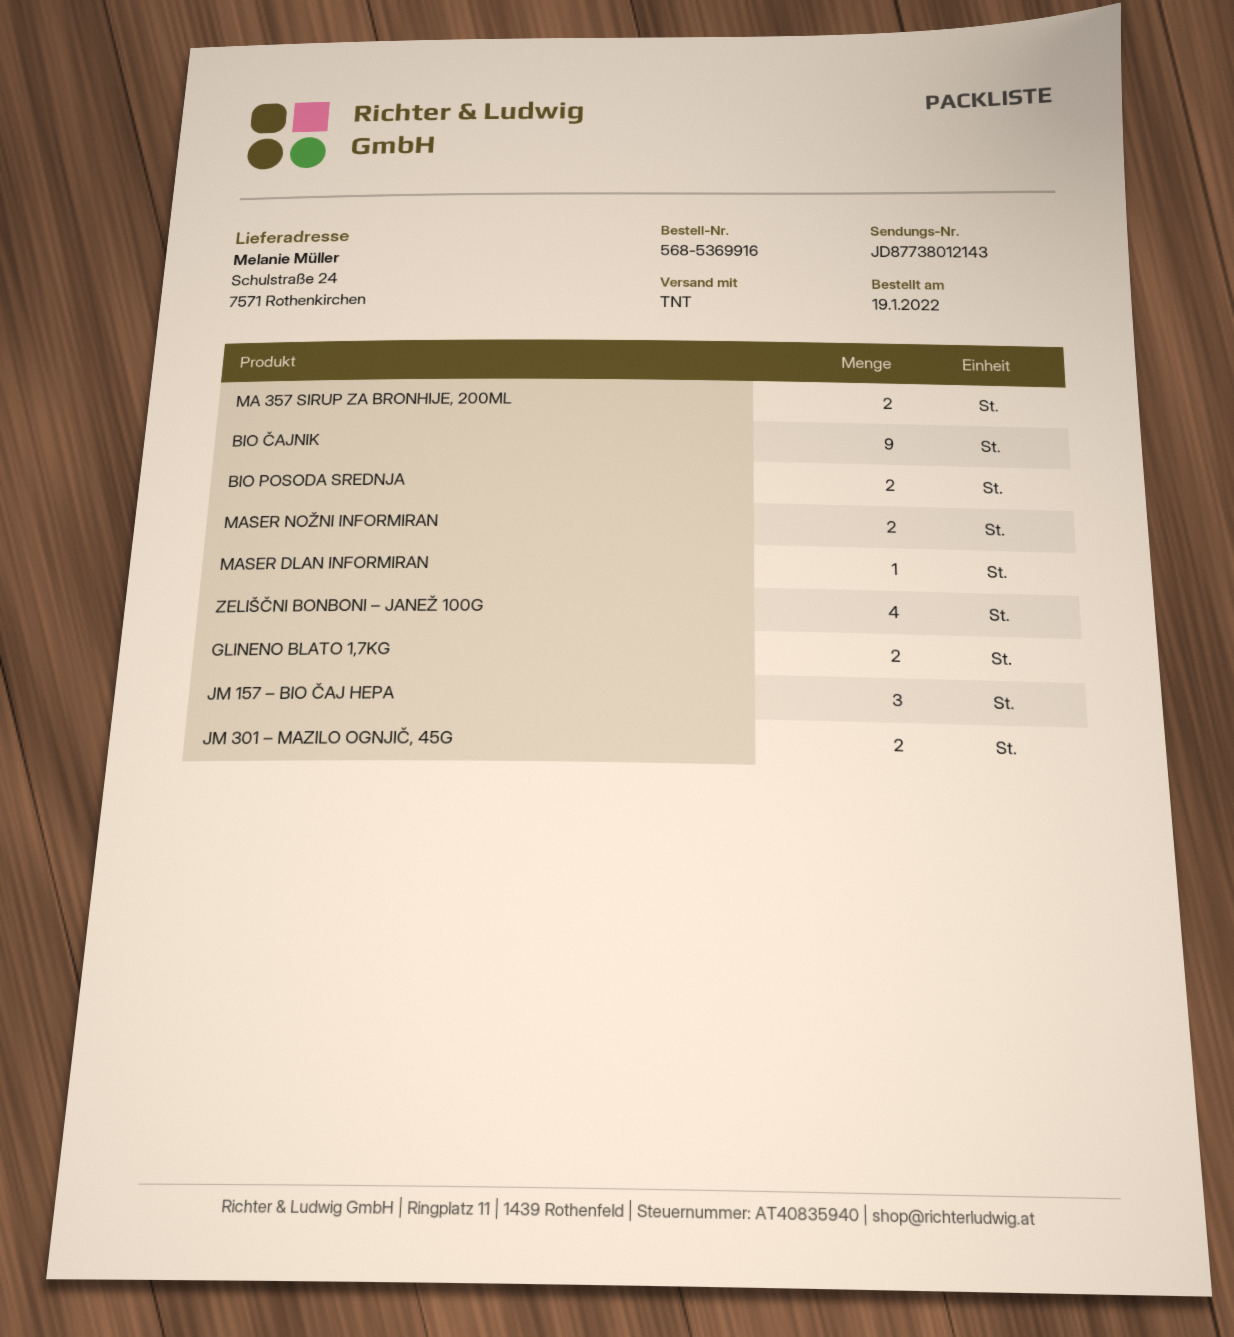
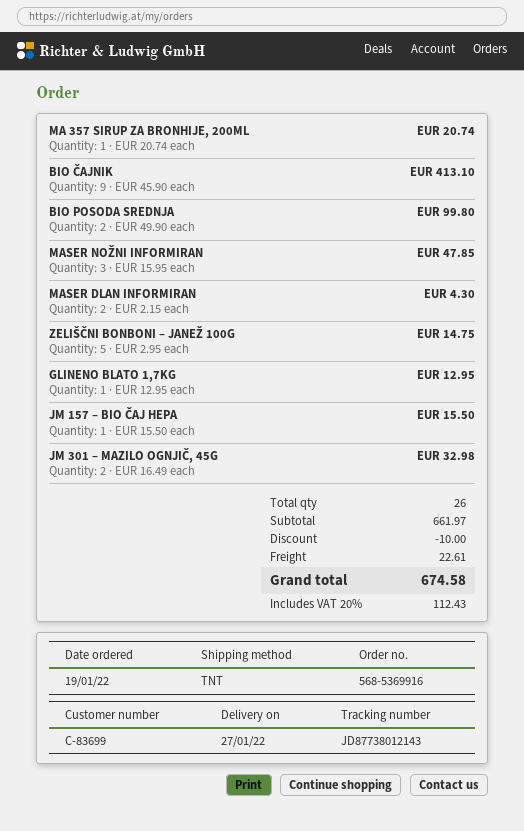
MA 357 SIRUP ZA BRONHIJE, 200ML: 2 -> 1
MASER NOŽNI INFORMIRAN: 2 -> 3
MASER DLAN INFORMIRAN: 1 -> 2
ZELIŠČNI BONBONI – JANEŽ 100G: 4 -> 5
GLINENO BLATO 1,7KG: 2 -> 1
JM 157 – BIO ČAJ HEPA: 3 -> 1

